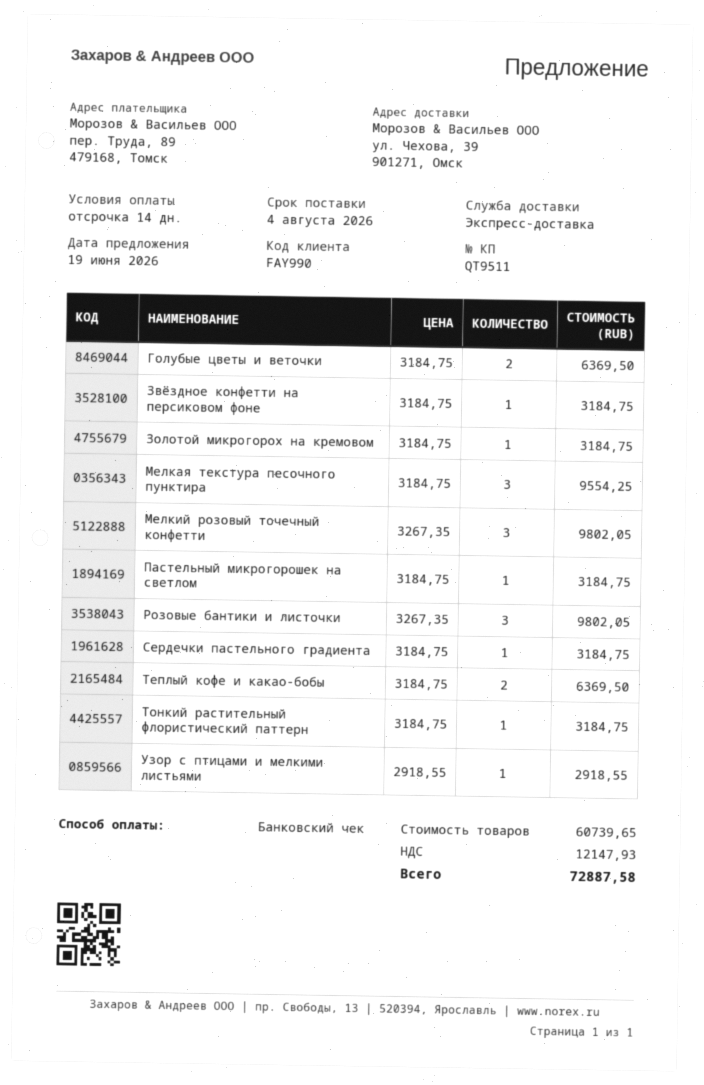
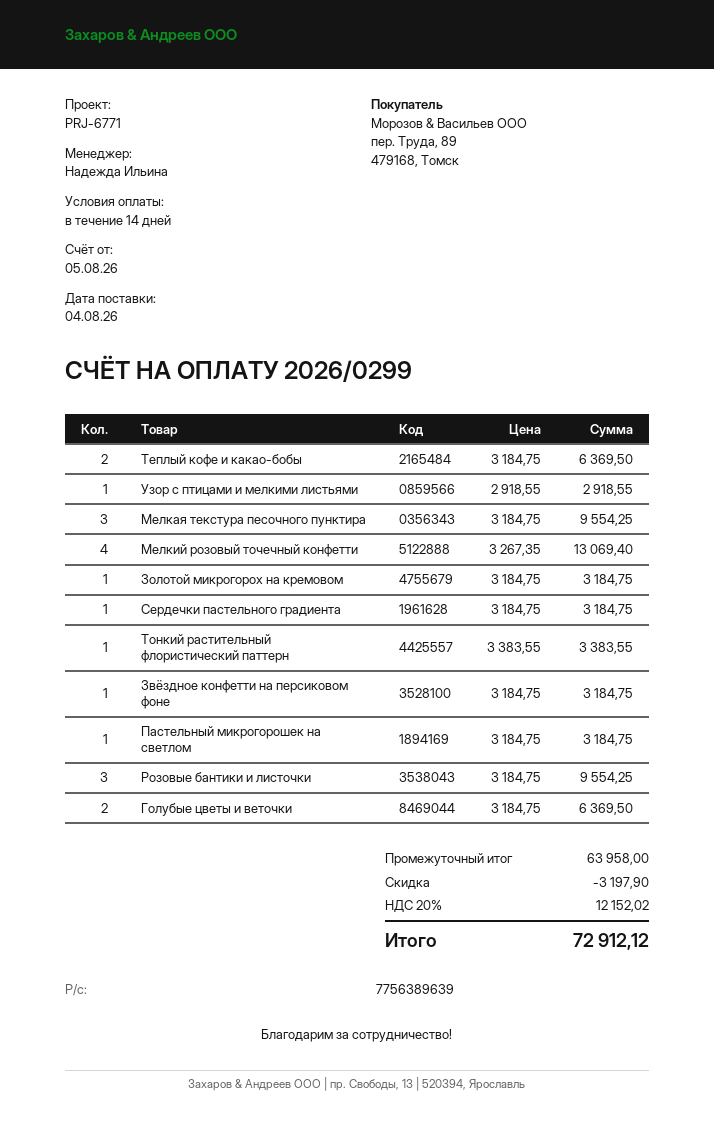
Мелкий розовый точечный конфетти: 3 x 3267.35 = 9802.05 -> 4 x 3267.35 = 13069.40
Розовые бантики и листочки: 3 x 3267.35 = 9802.05 -> 3 x 3184.75 = 9554.25
Тонкий растительный флористический паттерн: 1 x 3184.75 = 3184.75 -> 1 x 3383.55 = 3383.55
subtotal: 60739.65 -> 63958.00
discount: none -> 3197.90
tax: 12147.93 -> 12152.02
total: 72887.58 -> 72912.12

